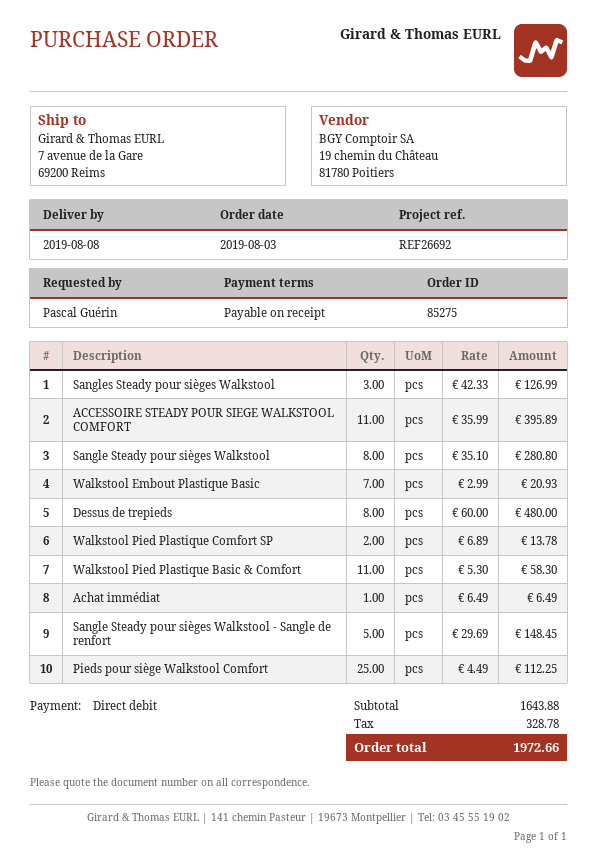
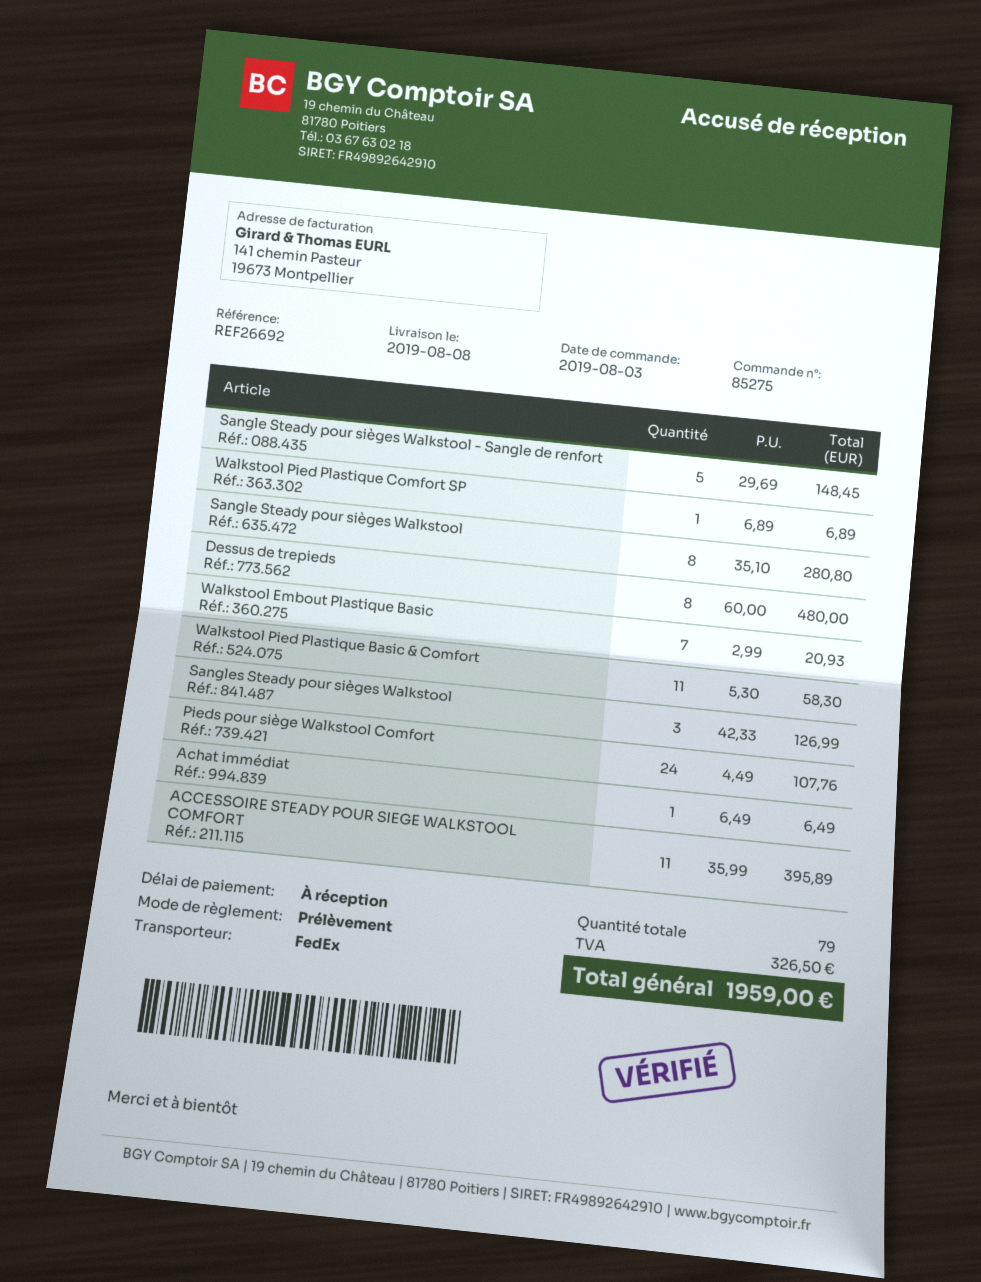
Walkstool Pied Plastique Comfort SP: 2 x 6.89 = 13.78 -> 1 x 6.89 = 6.89
Pieds pour siège Walkstool Comfort: 25 x 4.49 = 112.25 -> 24 x 4.49 = 107.76
tax: 328.78 -> 326.50
total: 1972.66 -> 1959.00

